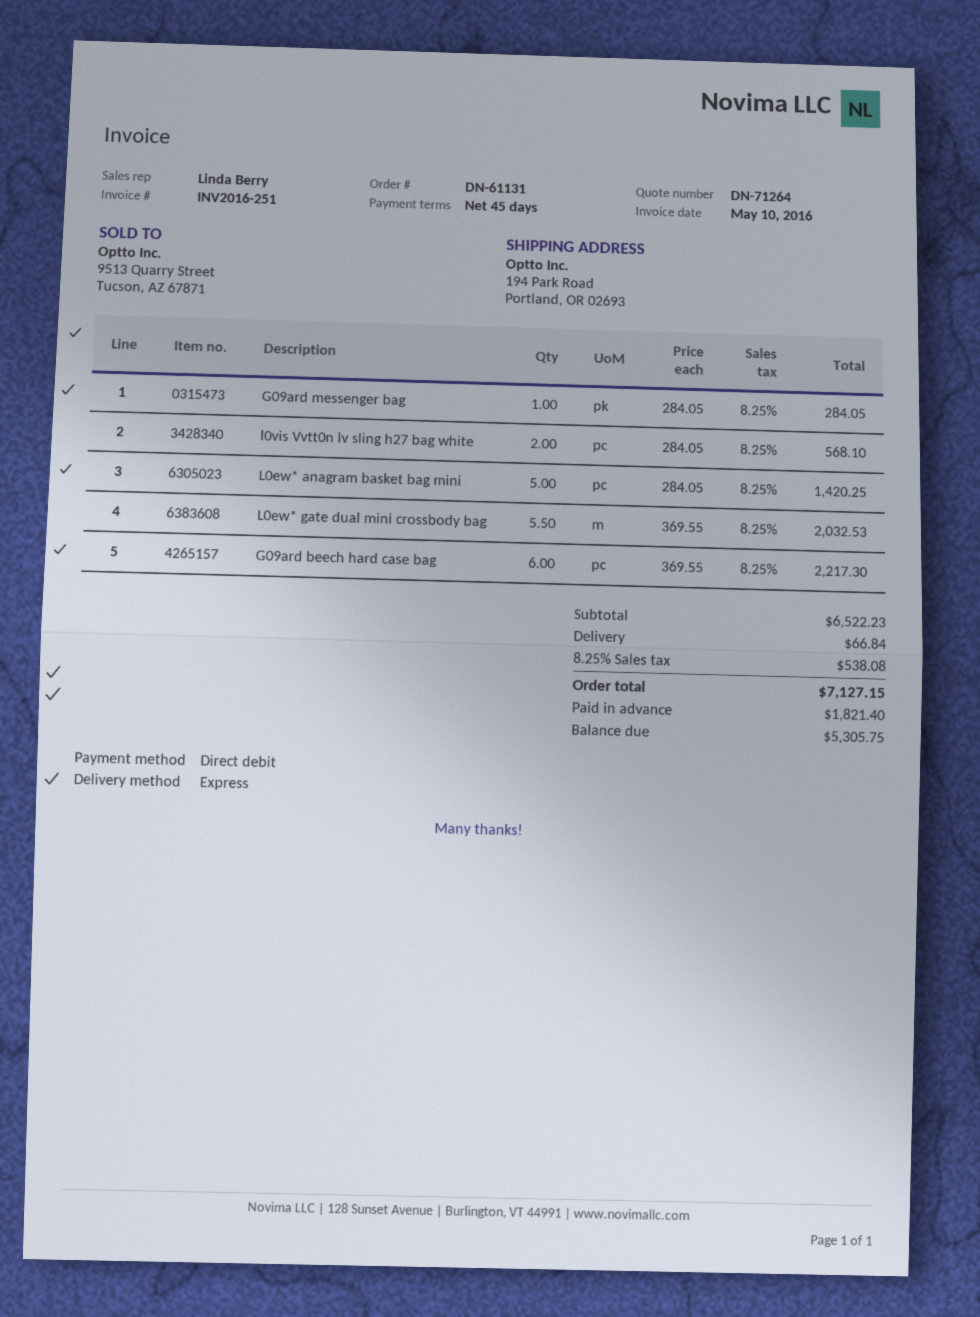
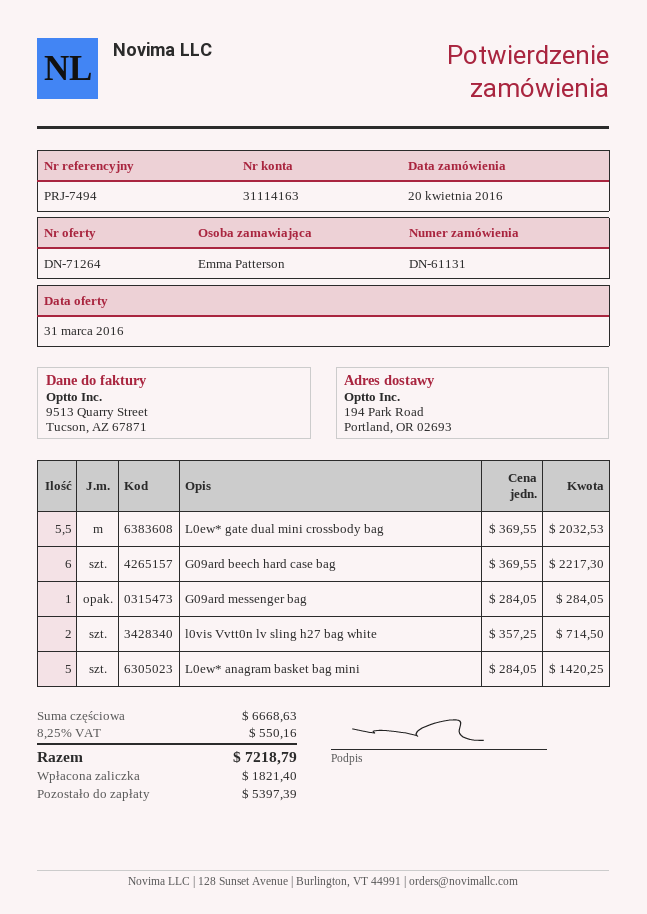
l0vis Vvtt0n lv sling h27 bag white: 2 x 284.05 = 568.10 -> 2 x 357.25 = 714.50
subtotal: 6522.23 -> 6668.63
shipping: 66.84 -> none
tax: 8.25% = 538.08 -> 8.25% = 550.16
total: 7127.15 -> 7218.79
balance: 5305.75 -> 5397.39

